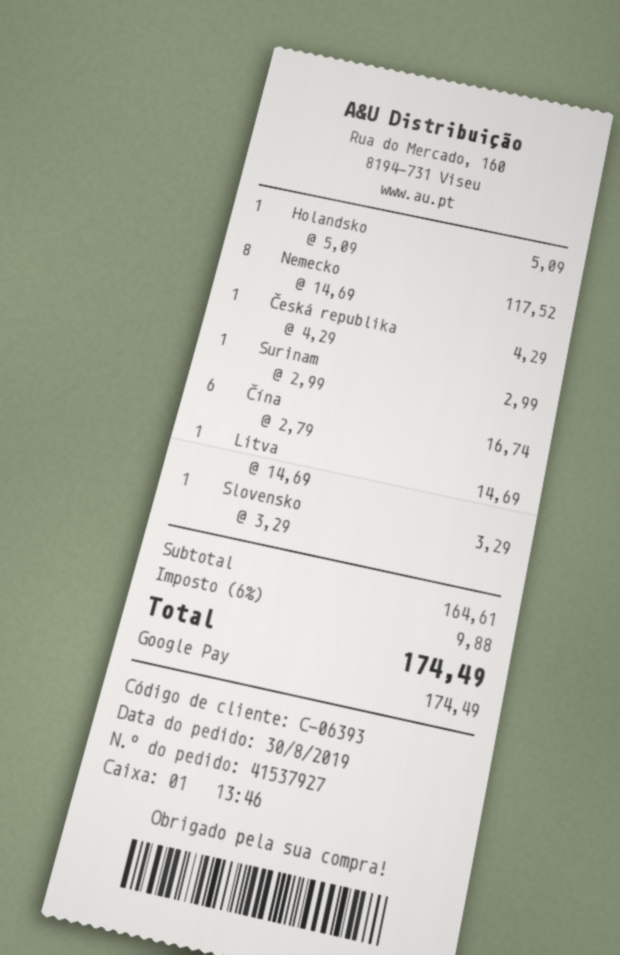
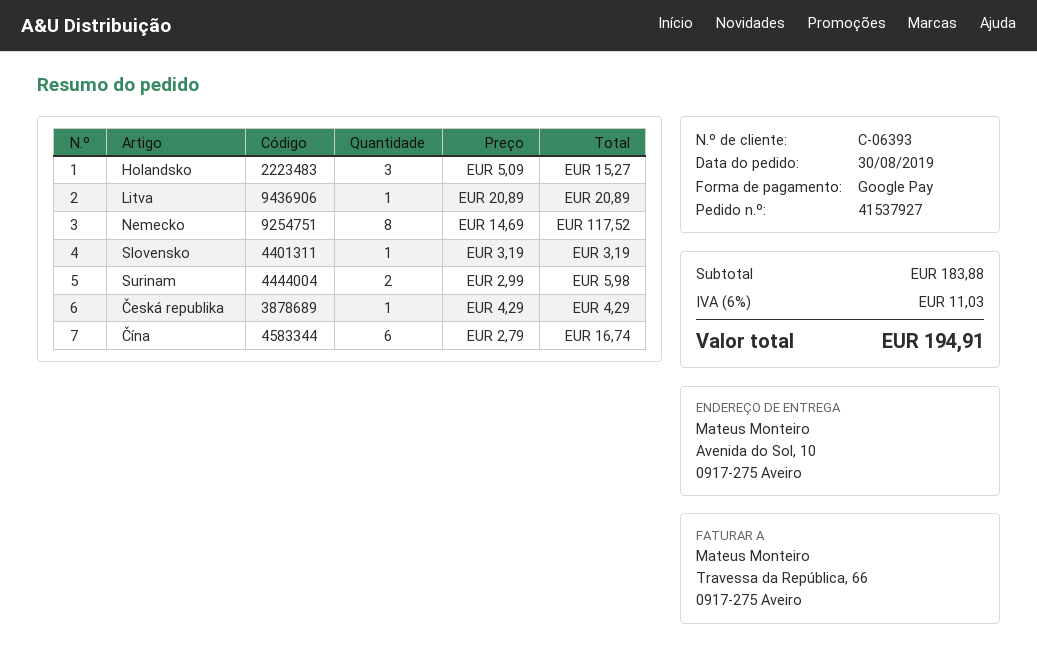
Holandsko: 1 x 5.09 = 5.09 -> 3 x 5.09 = 15.27
Surinam: 1 x 2.99 = 2.99 -> 2 x 2.99 = 5.98
Litva: 1 x 14.69 = 14.69 -> 1 x 20.89 = 20.89
Slovensko: 1 x 3.29 = 3.29 -> 1 x 3.19 = 3.19
subtotal: 164.61 -> 183.88
tax: 6% = 9.88 -> 6% = 11.03
total: 174.49 -> 194.91

